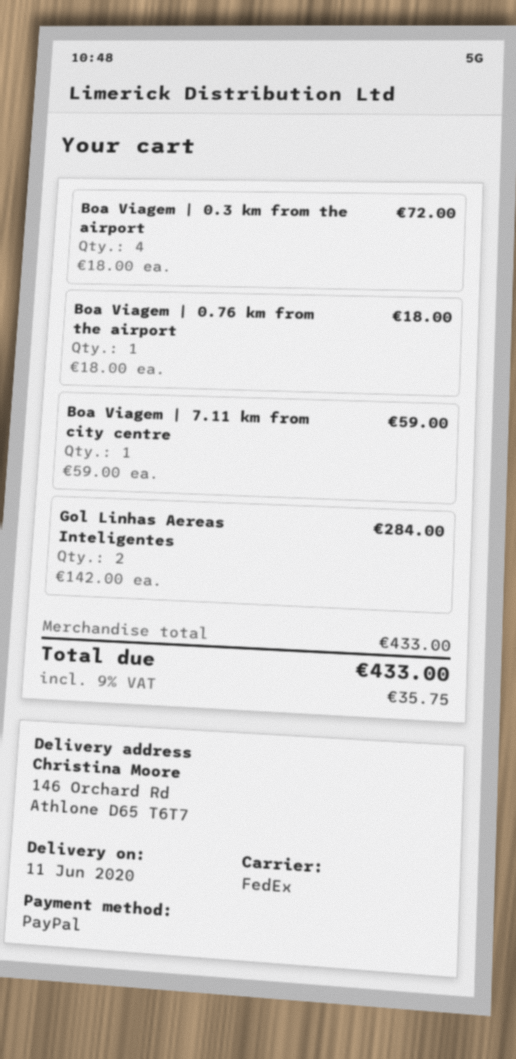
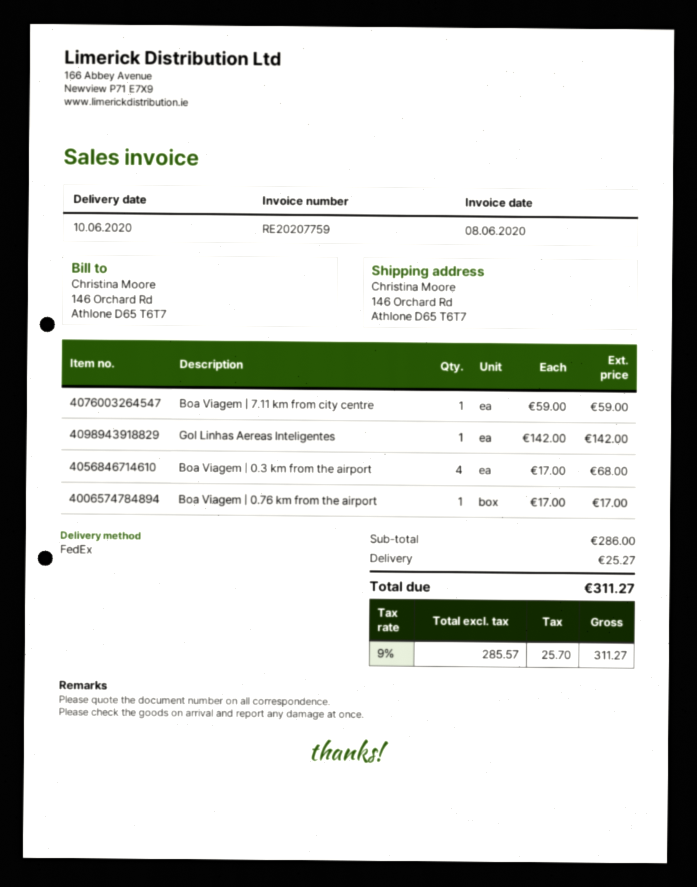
delivery date: 2020-06-11 -> 2020-06-10
Boa Viagem | 0.3 km from the airport: 4 x 18.00 = 72.00 -> 4 x 17.00 = 68.00
Boa Viagem | 0.76 km from the airport: 1 x 18.00 = 18.00 -> 1 x 17.00 = 17.00
Gol Linhas Aereas Inteligentes: 2 x 142.00 = 284.00 -> 1 x 142.00 = 142.00
subtotal: 433.00 -> 286.00
shipping: none -> 25.27
tax: 9% = 35.75 -> 9% = 25.70
total: 433.00 -> 311.27

